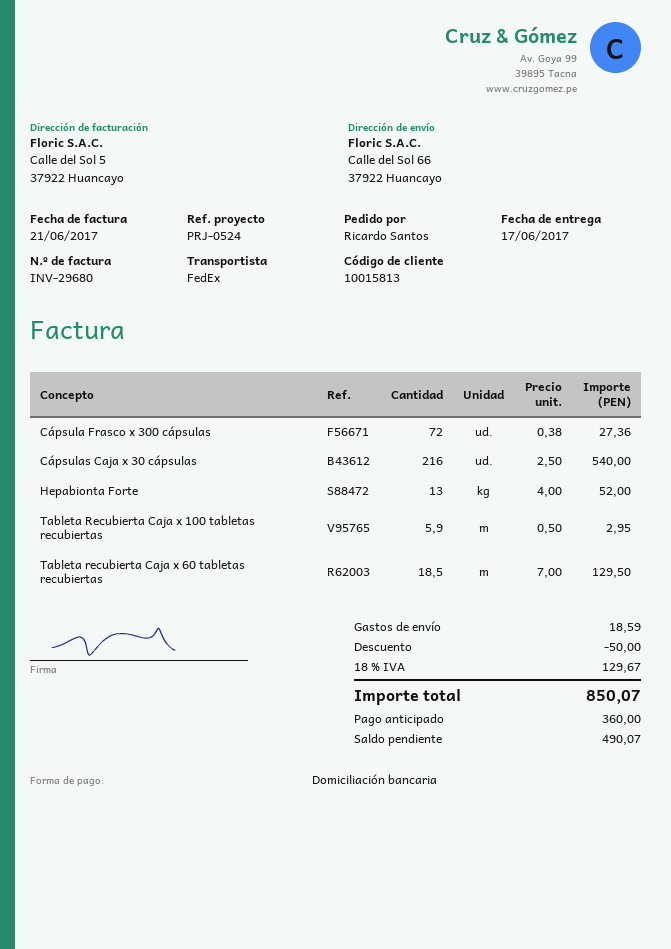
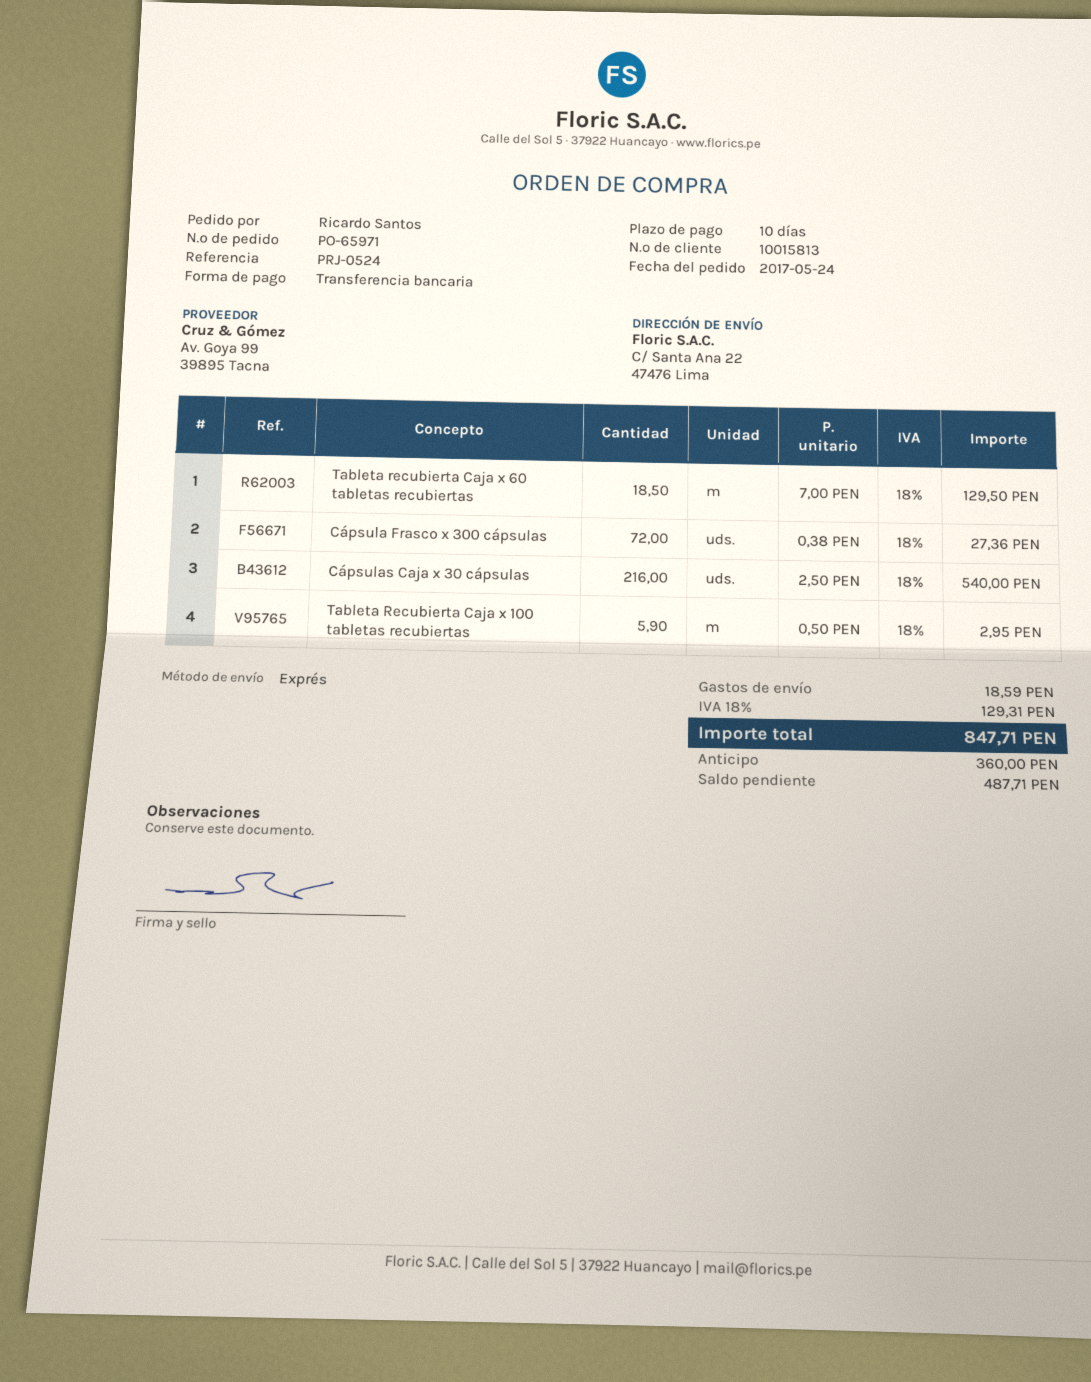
payment method: direct debit -> bank transfer
shipping method: FedEx -> express
ship to: Calle del Sol 66, 37922 Huancayo -> C/ Santa Ana 22, 47476 Lima
Hepabionta Forte: 13 x 4.00 = 52.00 -> none
discount: 50.00 -> none
tax: 18% = 129.67 -> 18% = 129.31
total: 850.07 -> 847.71
balance: 490.07 -> 487.71

